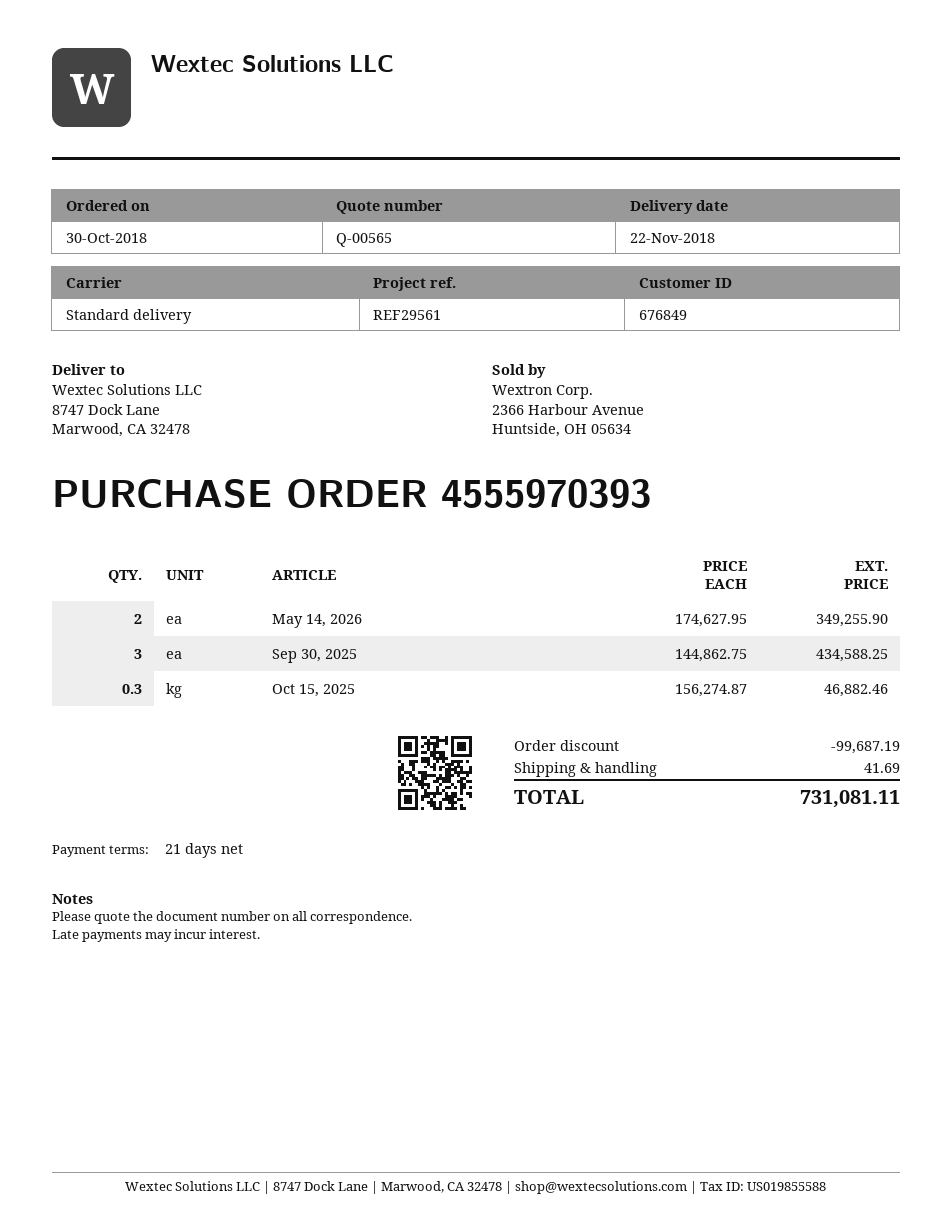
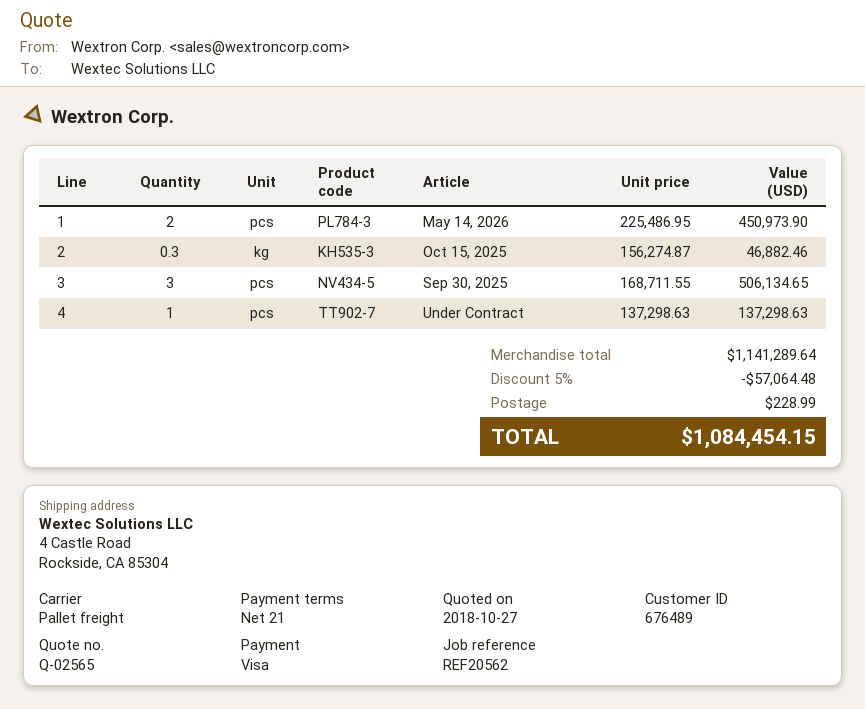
quote number: Q-00565 -> Q-02565
customer number: 676849 -> 676489
reference: REF29561 -> REF20562
shipping method: standard -> pallet freight
ship to: 8747 Dock Lane, Marwood, CA 32478 -> 4 Castle Road, Rockside, CA 85304
May 14, 2026: 2 x 174627.95 = 349255.90 -> 2 x 225486.95 = 450973.90
Sep 30, 2025: 3 x 144862.75 = 434588.25 -> 3 x 168711.55 = 506134.65
Under Contract: none -> 1 x 137298.63 = 137298.63
discount: 99687.19 -> 57064.48
shipping: 41.69 -> 228.99
total: 731081.11 -> 1084454.15

